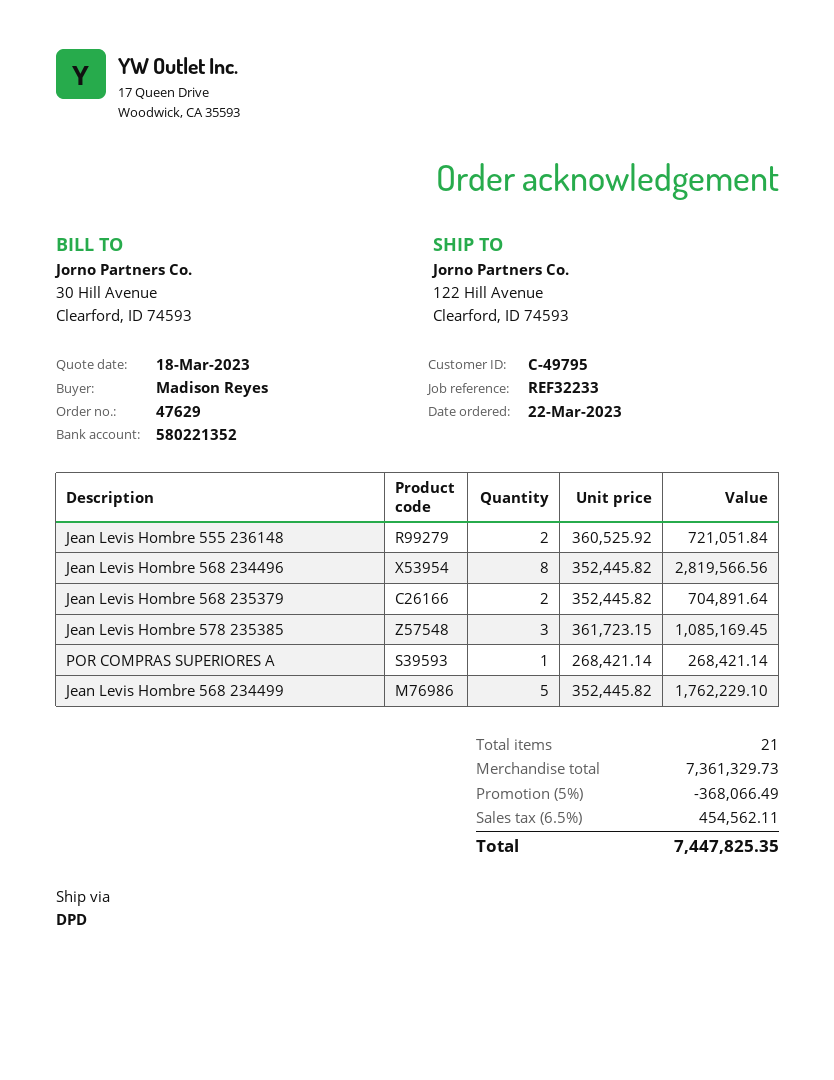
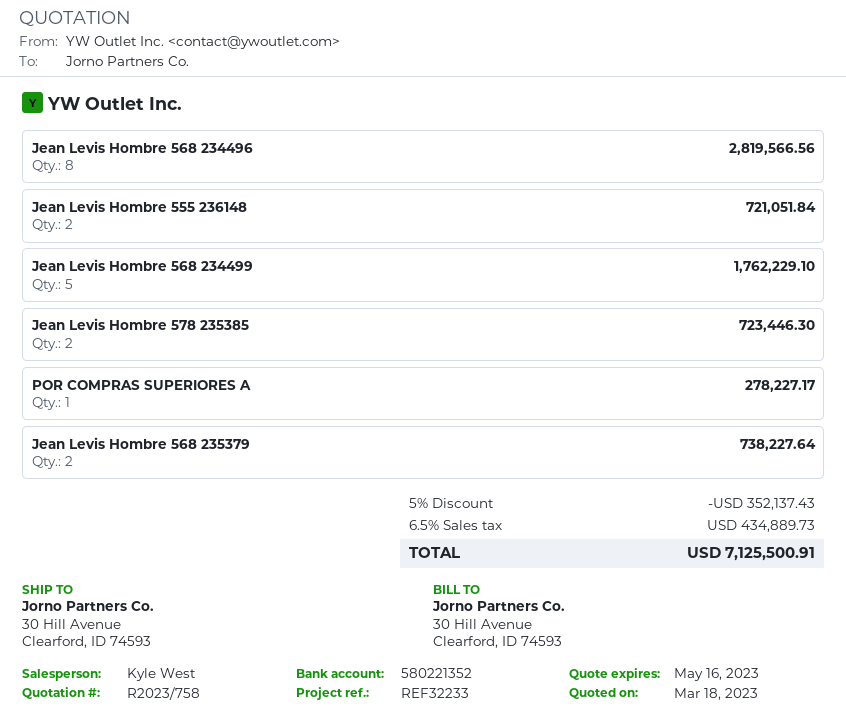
ship to: 122 Hill Avenue, Clearford, ID 74593 -> 30 Hill Avenue, Clearford, ID 74593
Jean Levis Hombre 568 235379: 2 for 704891.64 -> 2 for 738227.64
Jean Levis Hombre 578 235385: 3 for 1085169.45 -> 2 for 723446.30
POR COMPRAS SUPERIORES A: 1 for 268421.14 -> 1 for 278227.17
discount: 5% = 368066.49 -> 5% = 352137.43
tax: 6.5% = 454562.11 -> 6.5% = 434889.73
total: 7447825.35 -> 7125500.91

